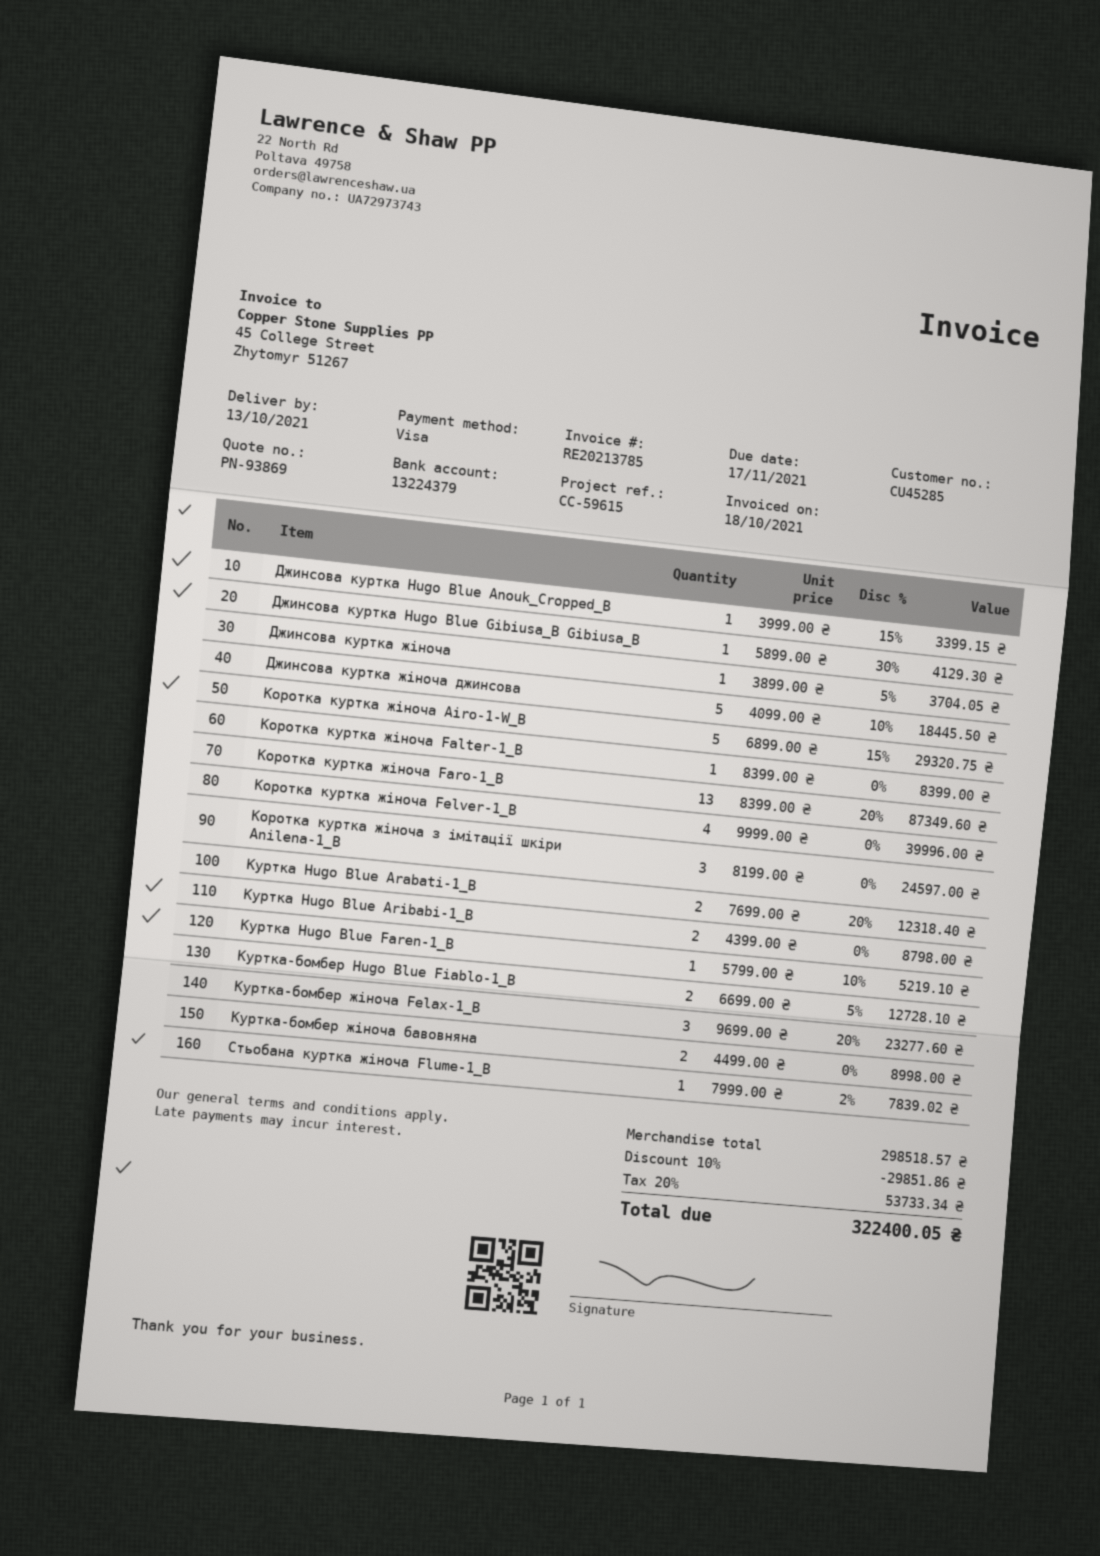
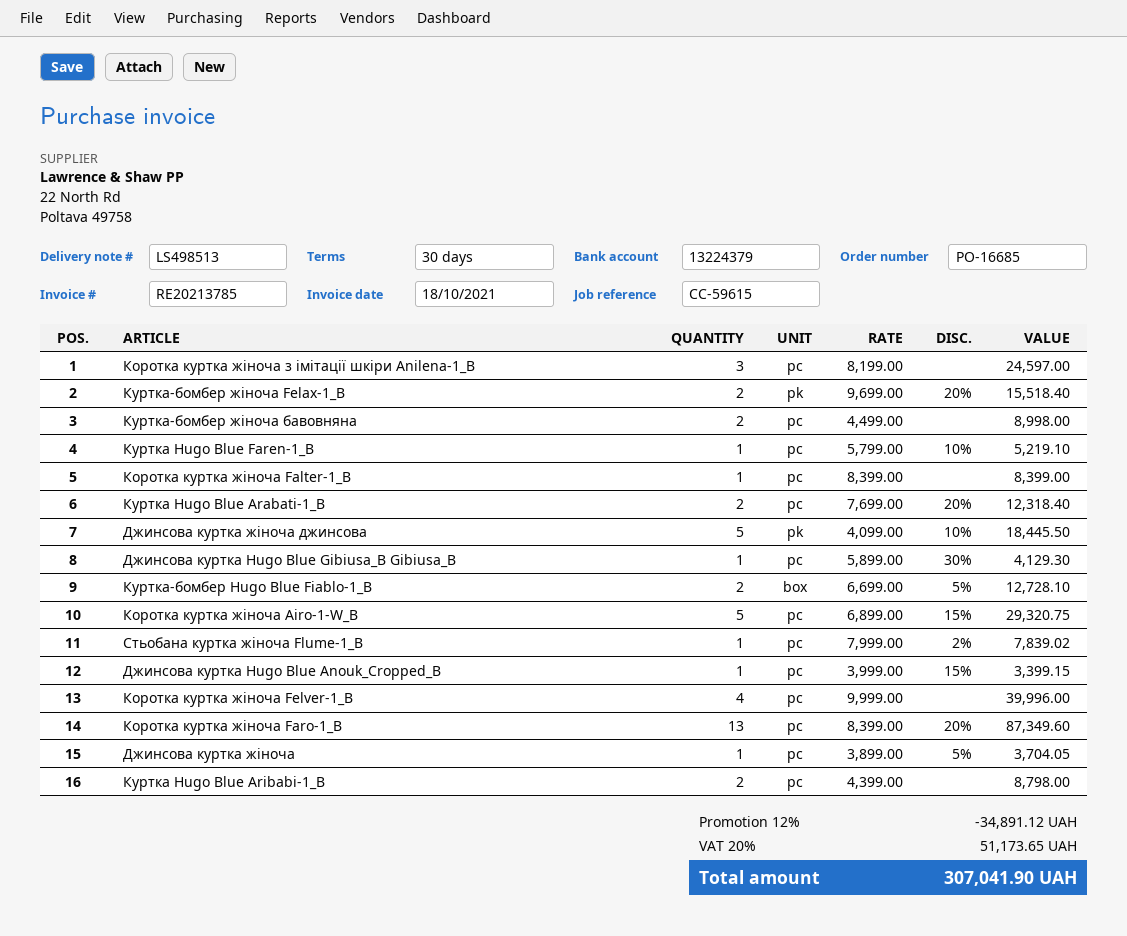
Куртка-бомбер жіноча Felax-1_B: 3 x 9699.00 - 20% = 23277.60 -> 2 x 9699.00 - 20% = 15518.40
discount: 10% = 29851.86 -> 12% = 34891.12
tax: 20% = 53733.34 -> 20% = 51173.65
total: 322400.05 -> 307041.90

